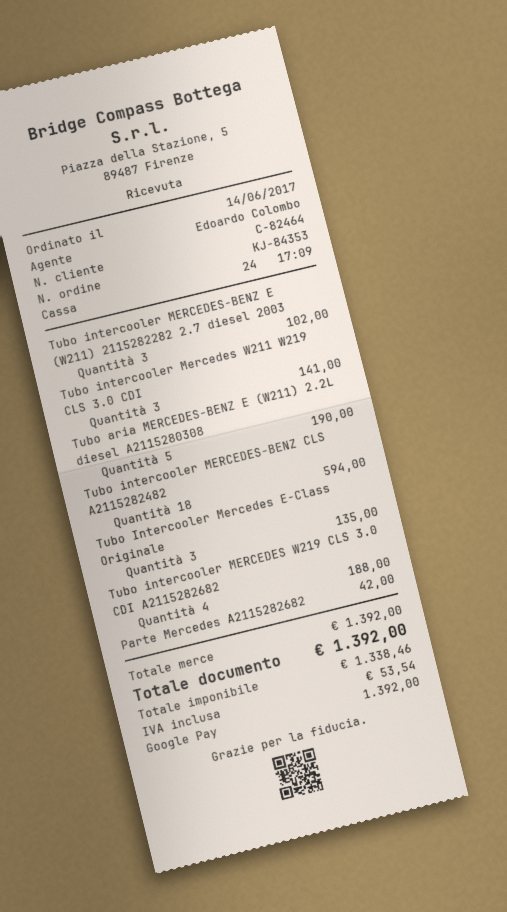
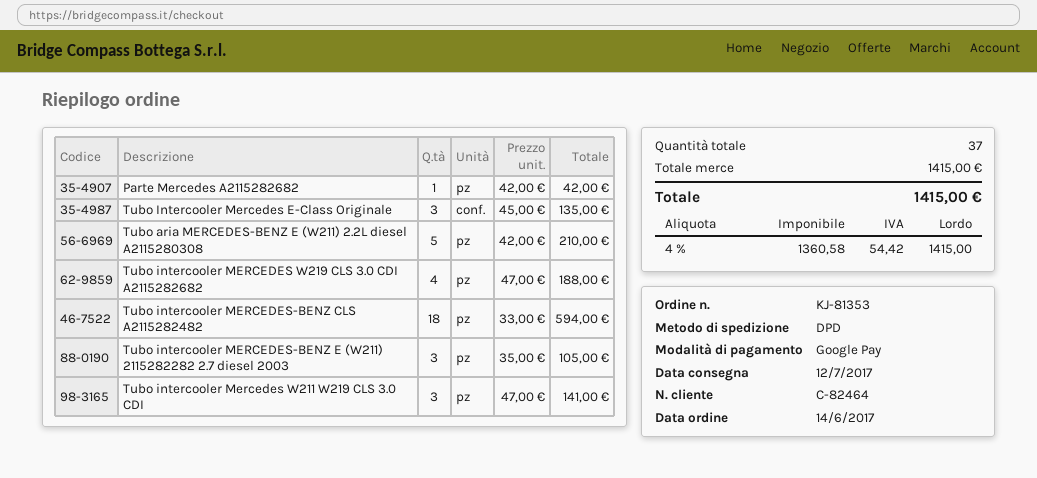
order number: KJ-84353 -> KJ-81353
Tubo intercooler MERCEDES-BENZ E (W211) 2115282282 2.7 diesel 2003: 3 for 102.00 -> 3 for 105.00
Tubo aria MERCEDES-BENZ E (W211) 2.2L diesel A2115280308: 5 for 190.00 -> 5 for 210.00
subtotal: 1392.00 -> 1415.00
net: 1338.46 -> 1360.58
tax: 53.54 -> 54.42
total: 1392.00 -> 1415.00

